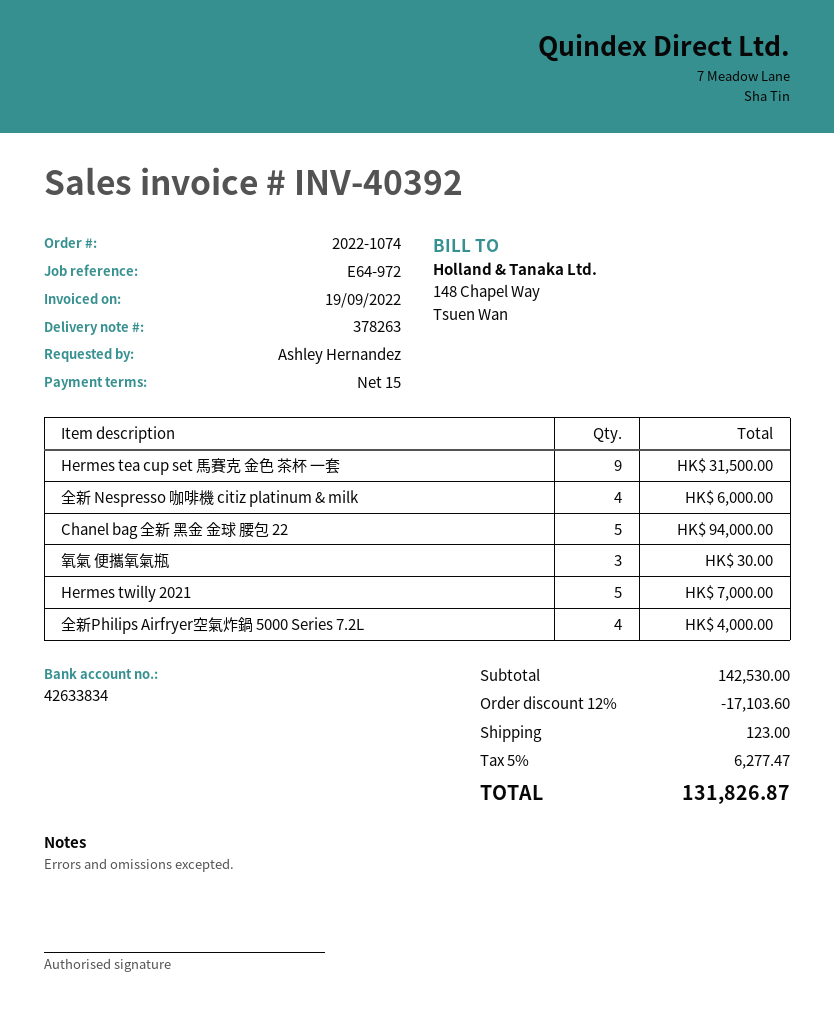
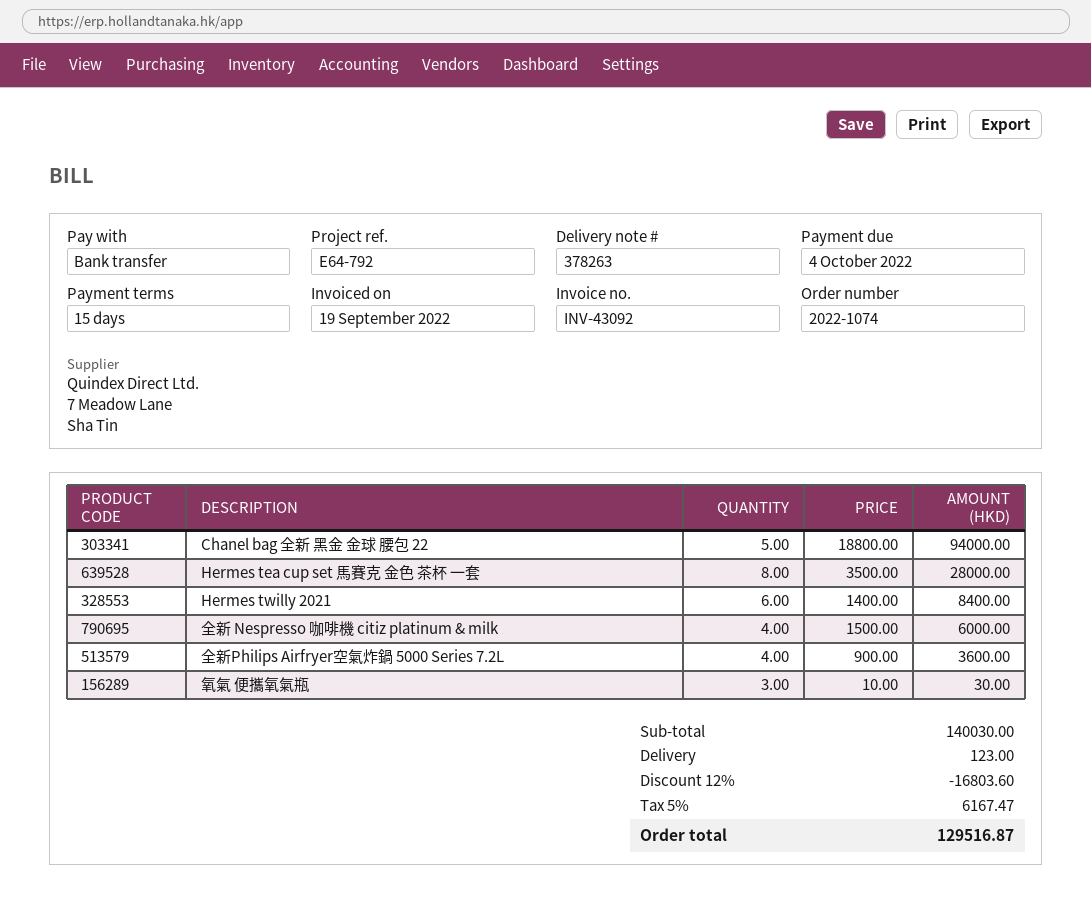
invoice number: INV-40392 -> INV-43092
reference: E64-972 -> E64-792
Hermes tea cup set 馬賽克 金色 茶杯 一套: 9 for 31500.00 -> 8 for 28000.00
Hermes twilly 2021: 5 for 7000.00 -> 6 for 8400.00
全新Philips Airfryer空氣炸鍋 5000 Series 7.2L: 4 for 4000.00 -> 4 for 3600.00
subtotal: 142530.00 -> 140030.00
discount: 12% = 17103.60 -> 12% = 16803.60
tax: 5% = 6277.47 -> 5% = 6167.47
total: 131826.87 -> 129516.87

